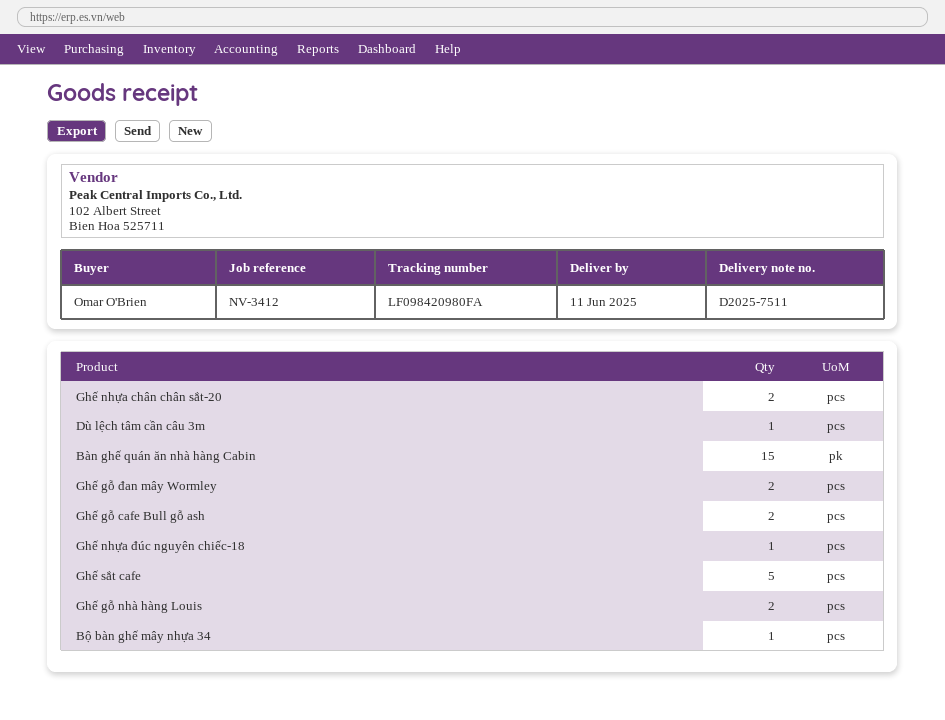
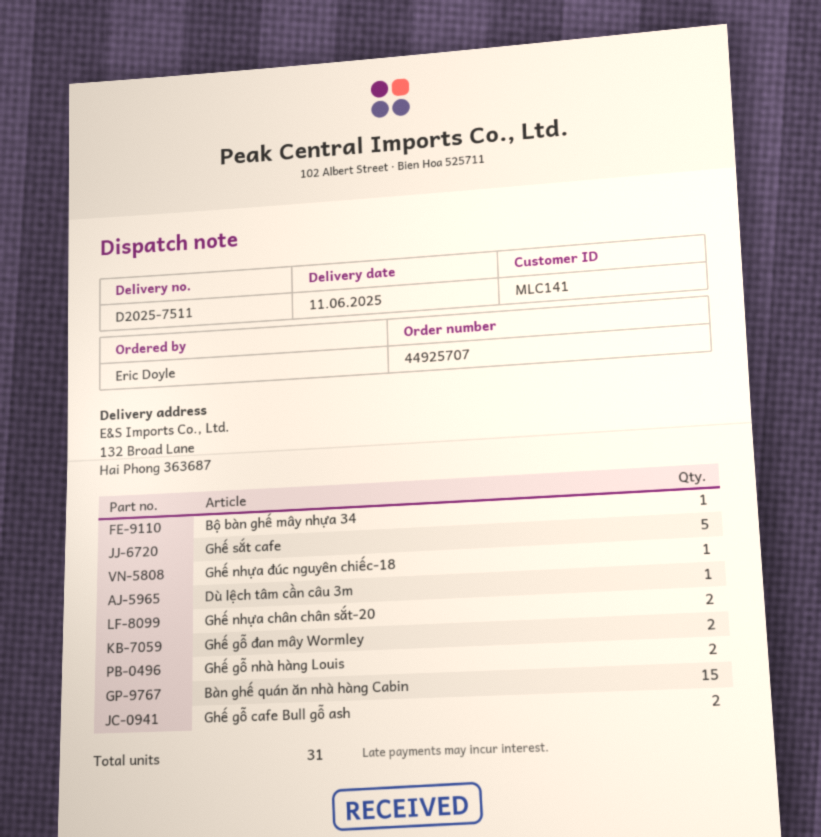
ordered by: Omar O'Brien -> Eric Doyle

